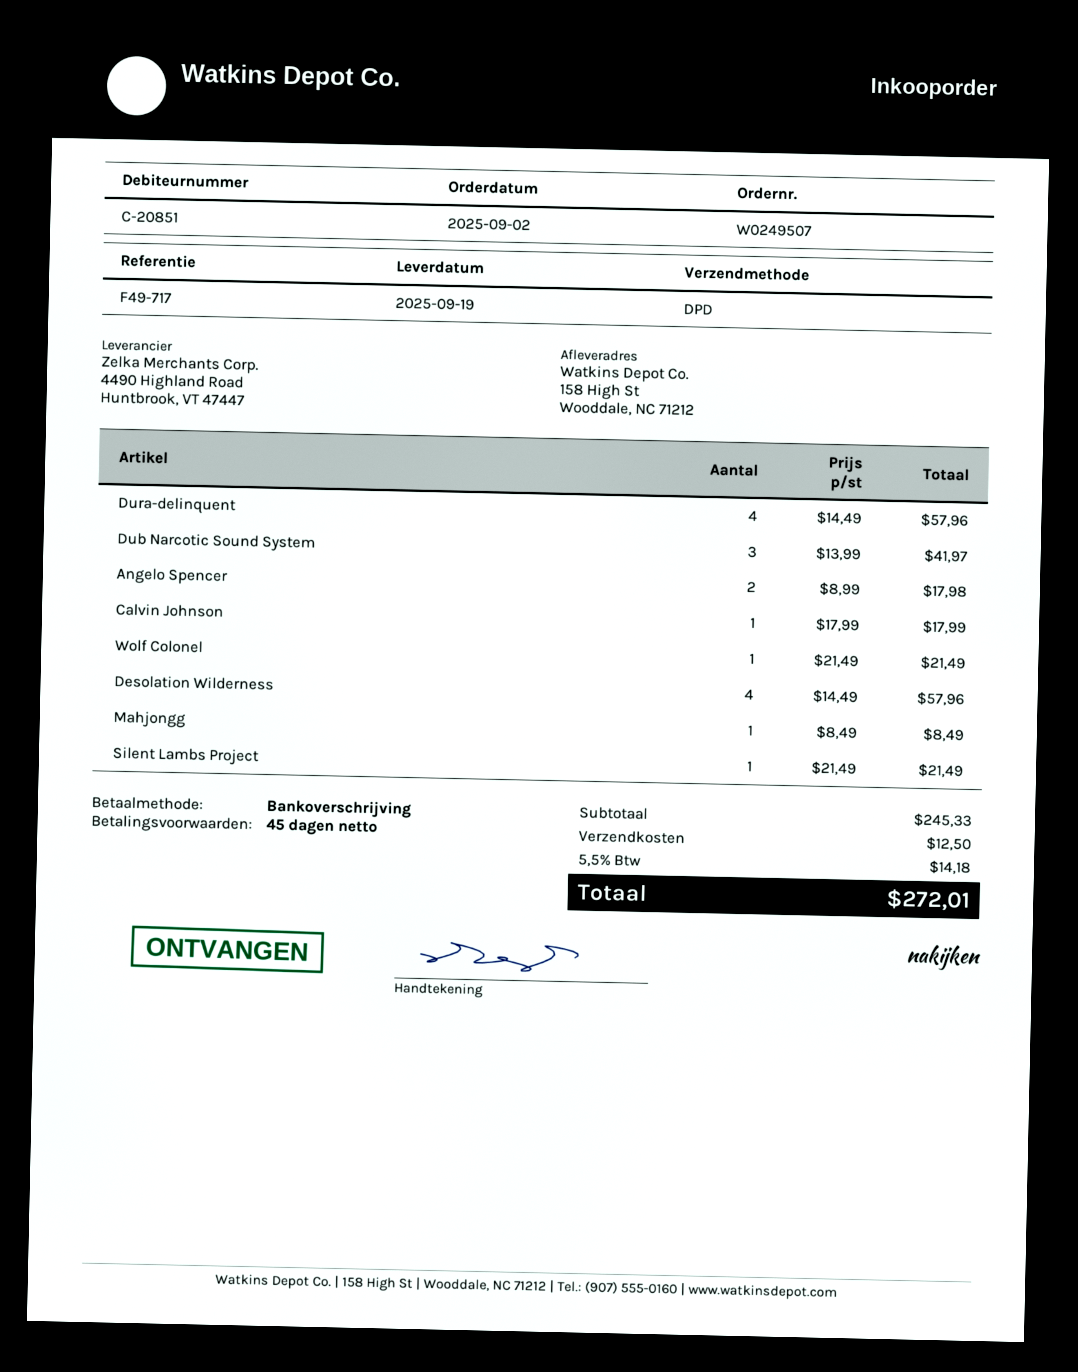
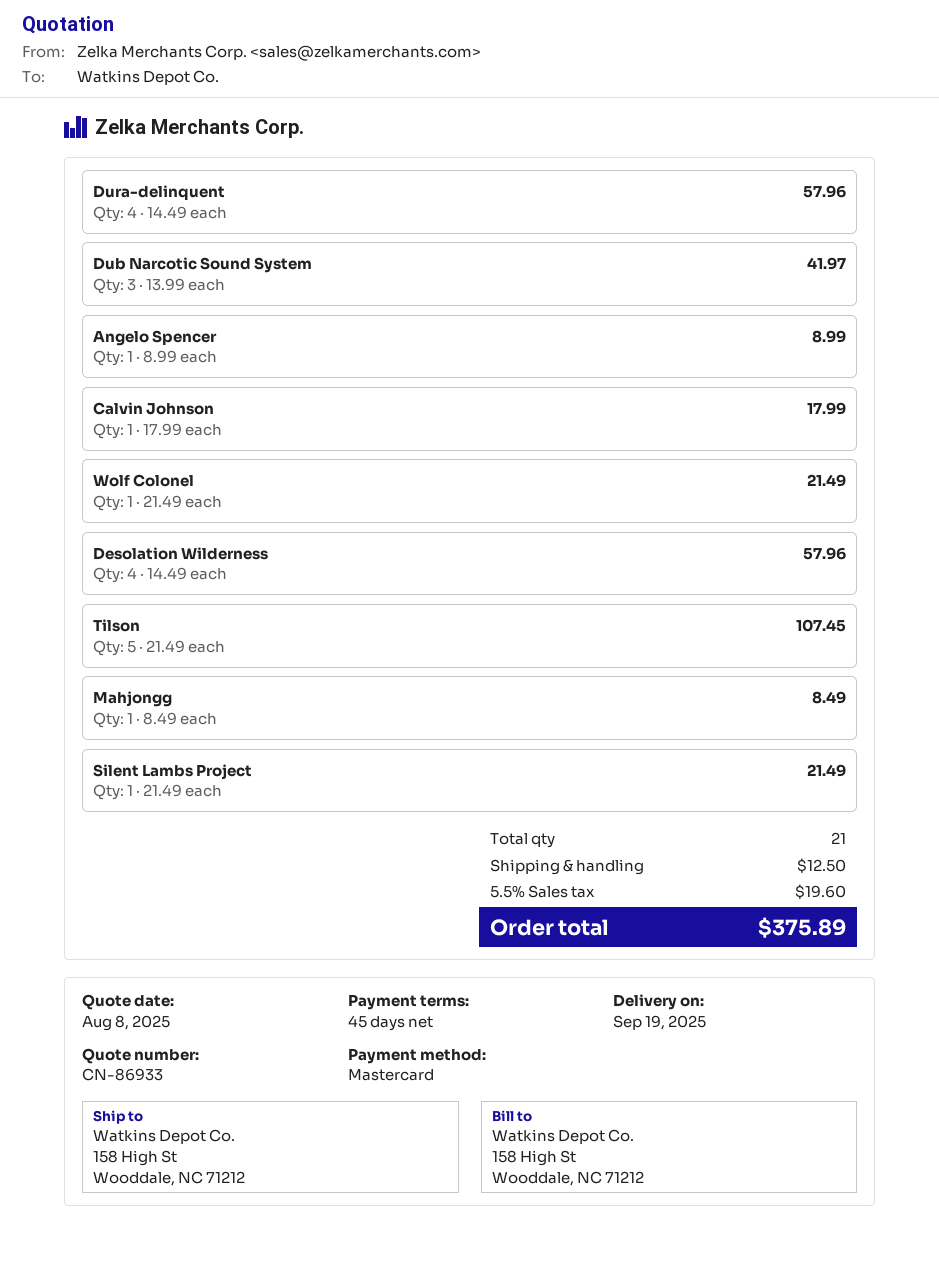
payment method: bank transfer -> Mastercard
Angelo Spencer: 2 x 8.99 = 17.98 -> 1 x 8.99 = 8.99
Tilson: none -> 5 x 21.49 = 107.45
tax: 5.5% = 14.18 -> 5.5% = 19.60
total: 272.01 -> 375.89

